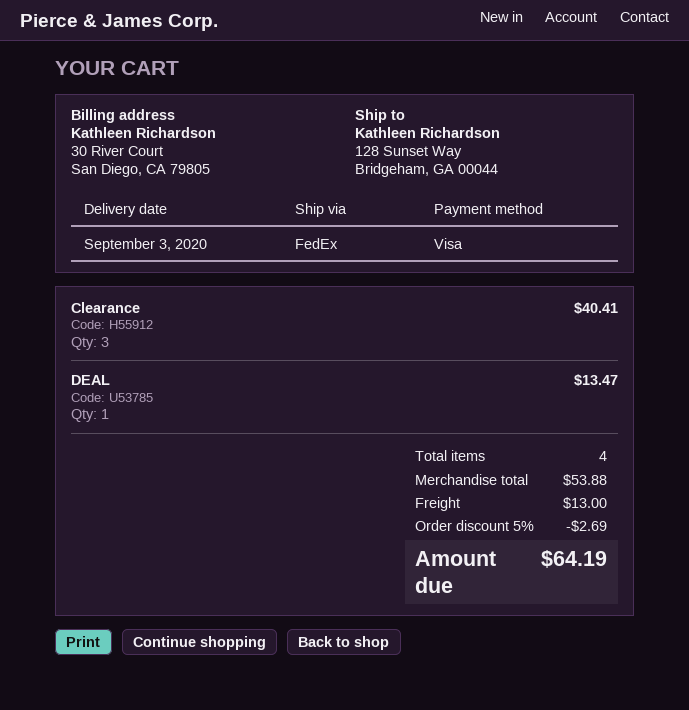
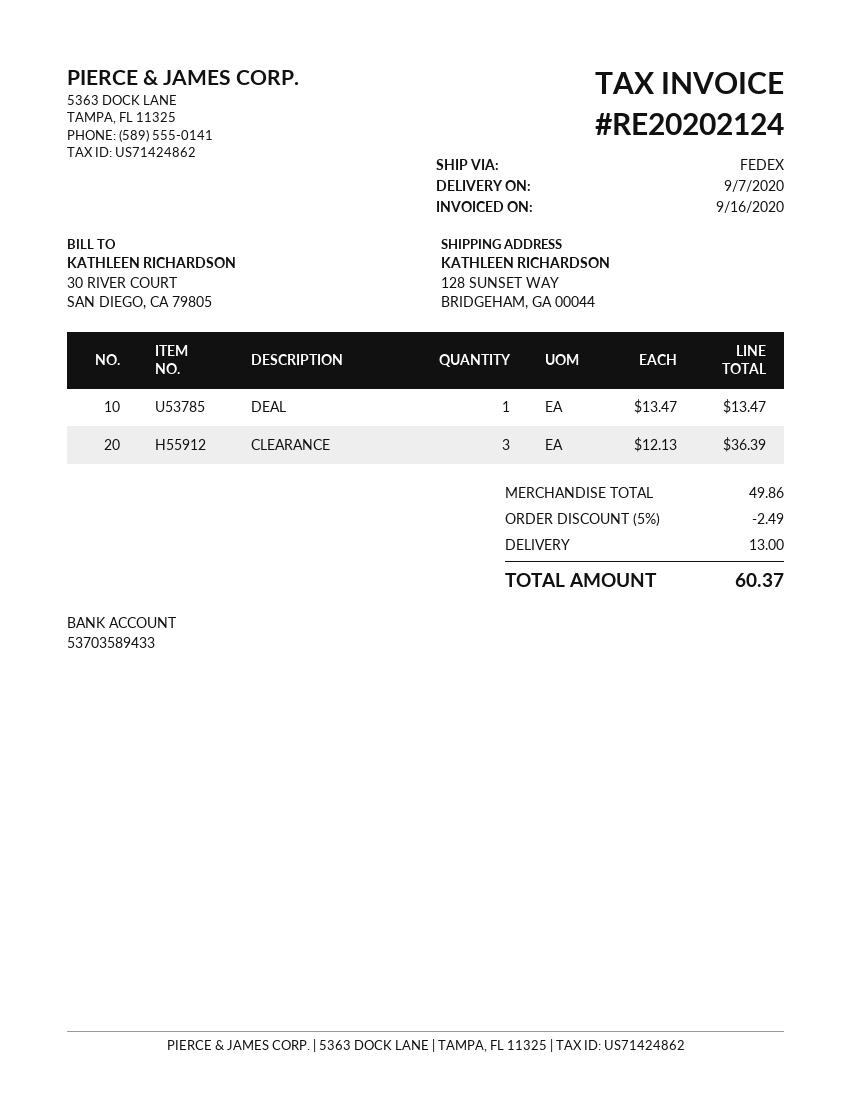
delivery date: 2020-09-03 -> 2020-09-07
Clearance: 3 for 40.41 -> 3 for 36.39
subtotal: 53.88 -> 49.86
discount: 5% = 2.69 -> 5% = 2.49
total: 64.19 -> 60.37

